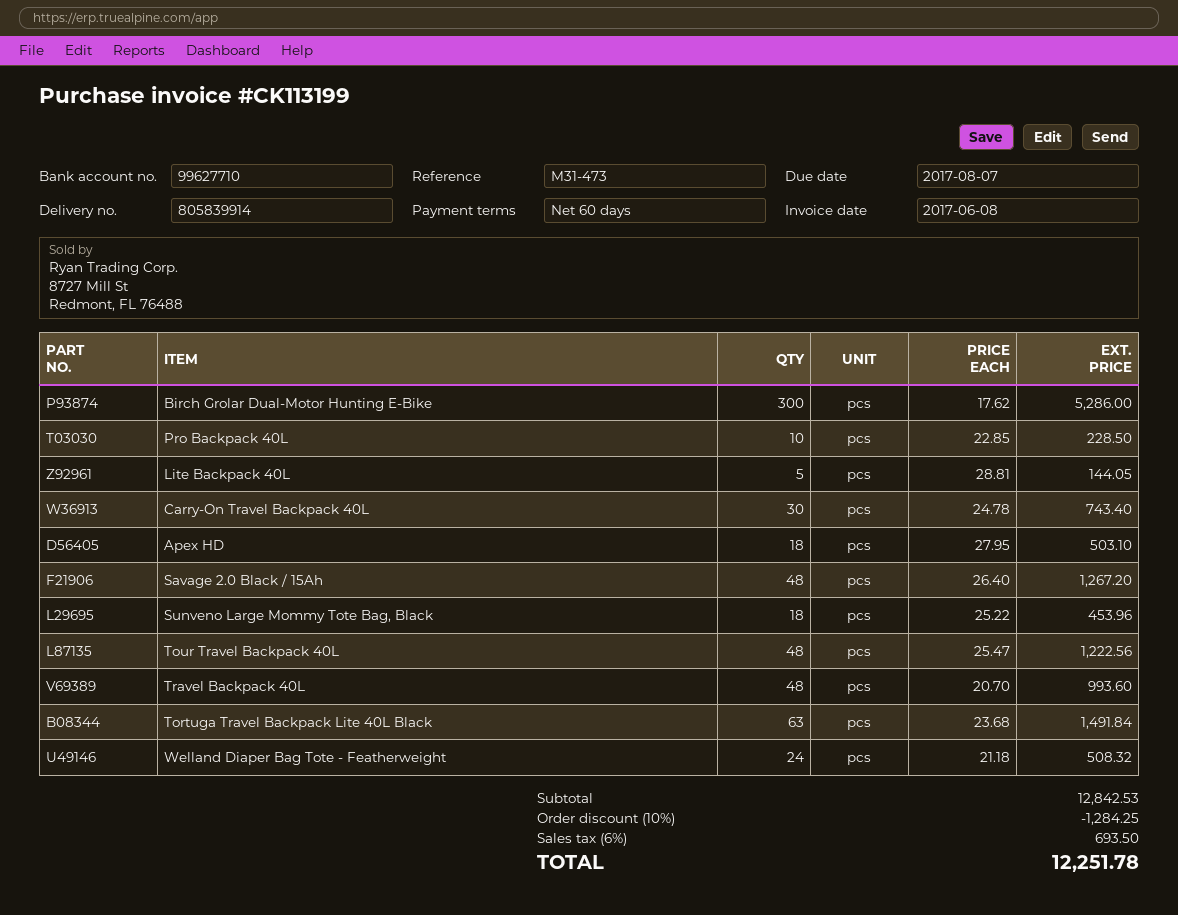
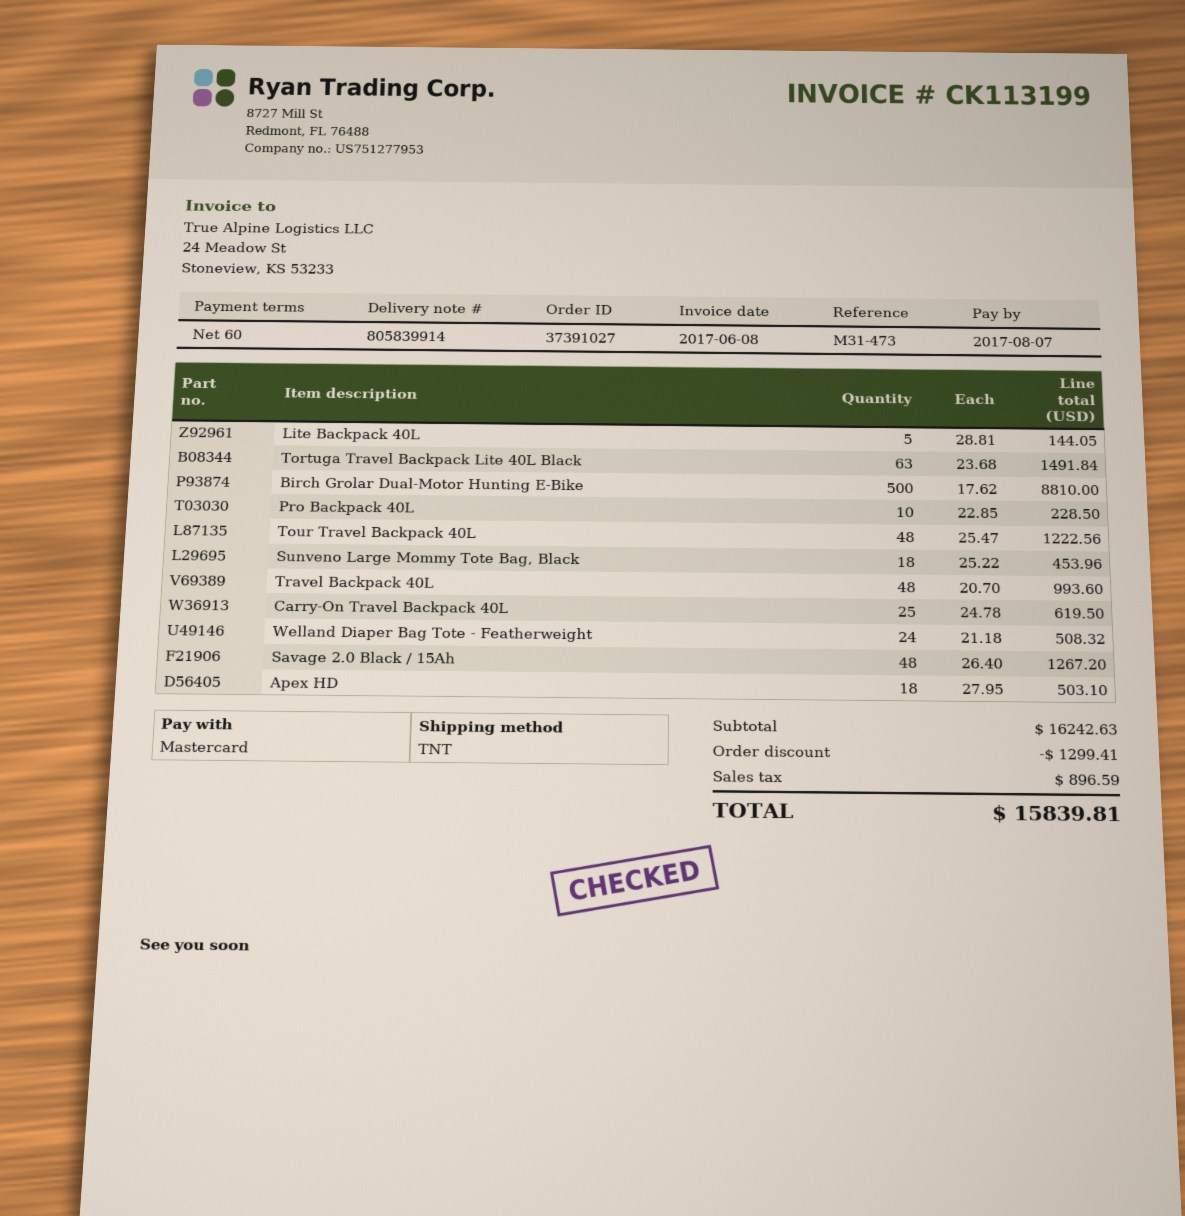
Birch Grolar Dual-Motor Hunting E-Bike: 300 x 17.62 = 5286.00 -> 500 x 17.62 = 8810.00
Carry-On Travel Backpack 40L: 30 x 24.78 = 743.40 -> 25 x 24.78 = 619.50
subtotal: 12842.53 -> 16242.63
discount: 1284.25 -> 1299.41
tax: 693.50 -> 896.59
total: 12251.78 -> 15839.81

